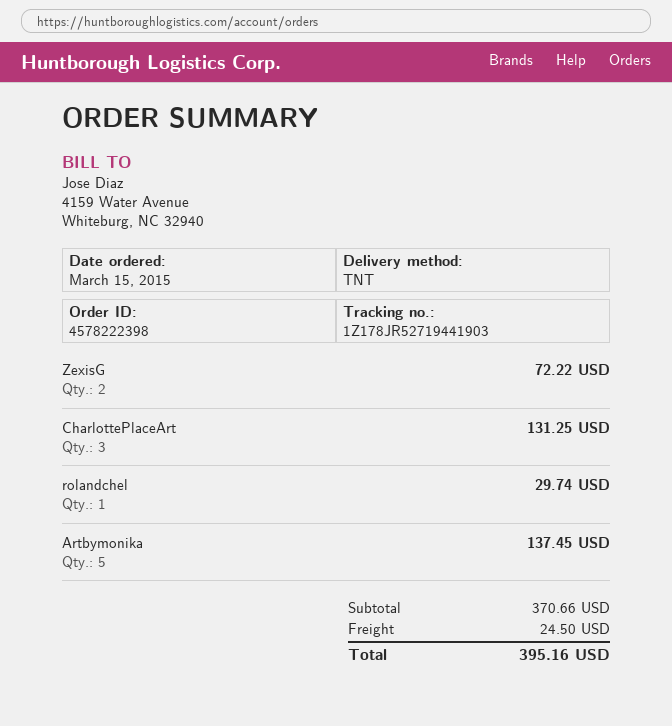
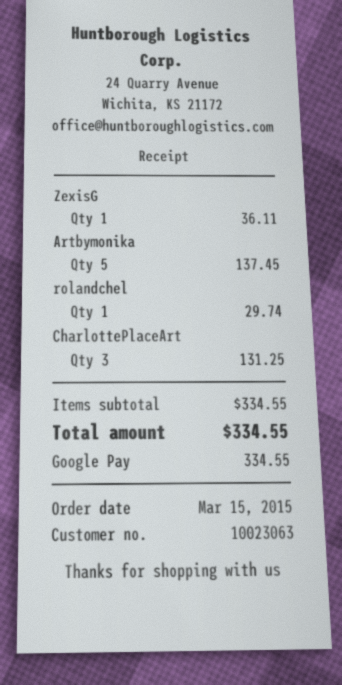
ZexisG: 2 for 72.22 -> 1 for 36.11
subtotal: 370.66 -> 334.55
shipping: 24.50 -> none
total: 395.16 -> 334.55

